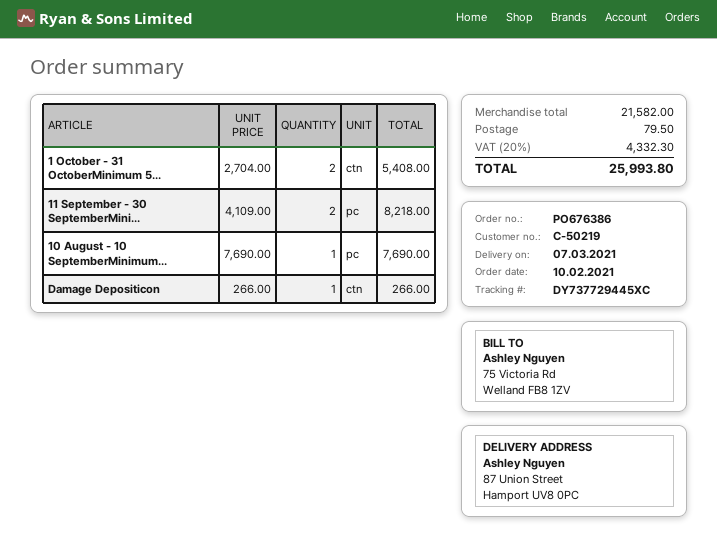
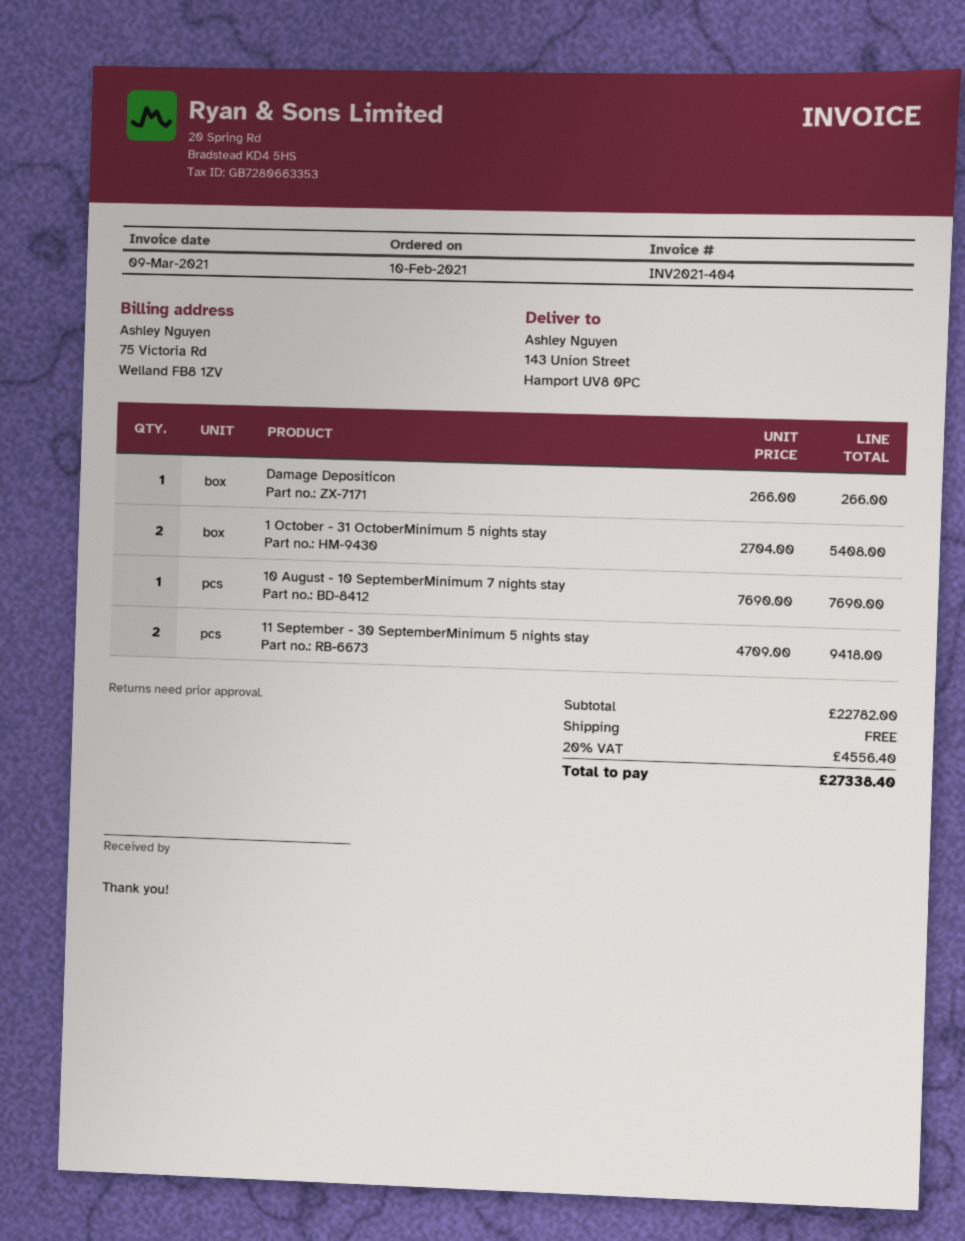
ship to: 87 Union Street, Hamport UV8 0PC -> 143 Union Street, Hamport UV8 0PC
11 September - 30 SeptemberMini...: 2 x 4109.00 = 8218.00 -> 2 x 4709.00 = 9418.00
subtotal: 21582.00 -> 22782.00
shipping: 79.50 -> 0.00
tax: 20% = 4332.30 -> 20% = 4556.40
total: 25993.80 -> 27338.40

